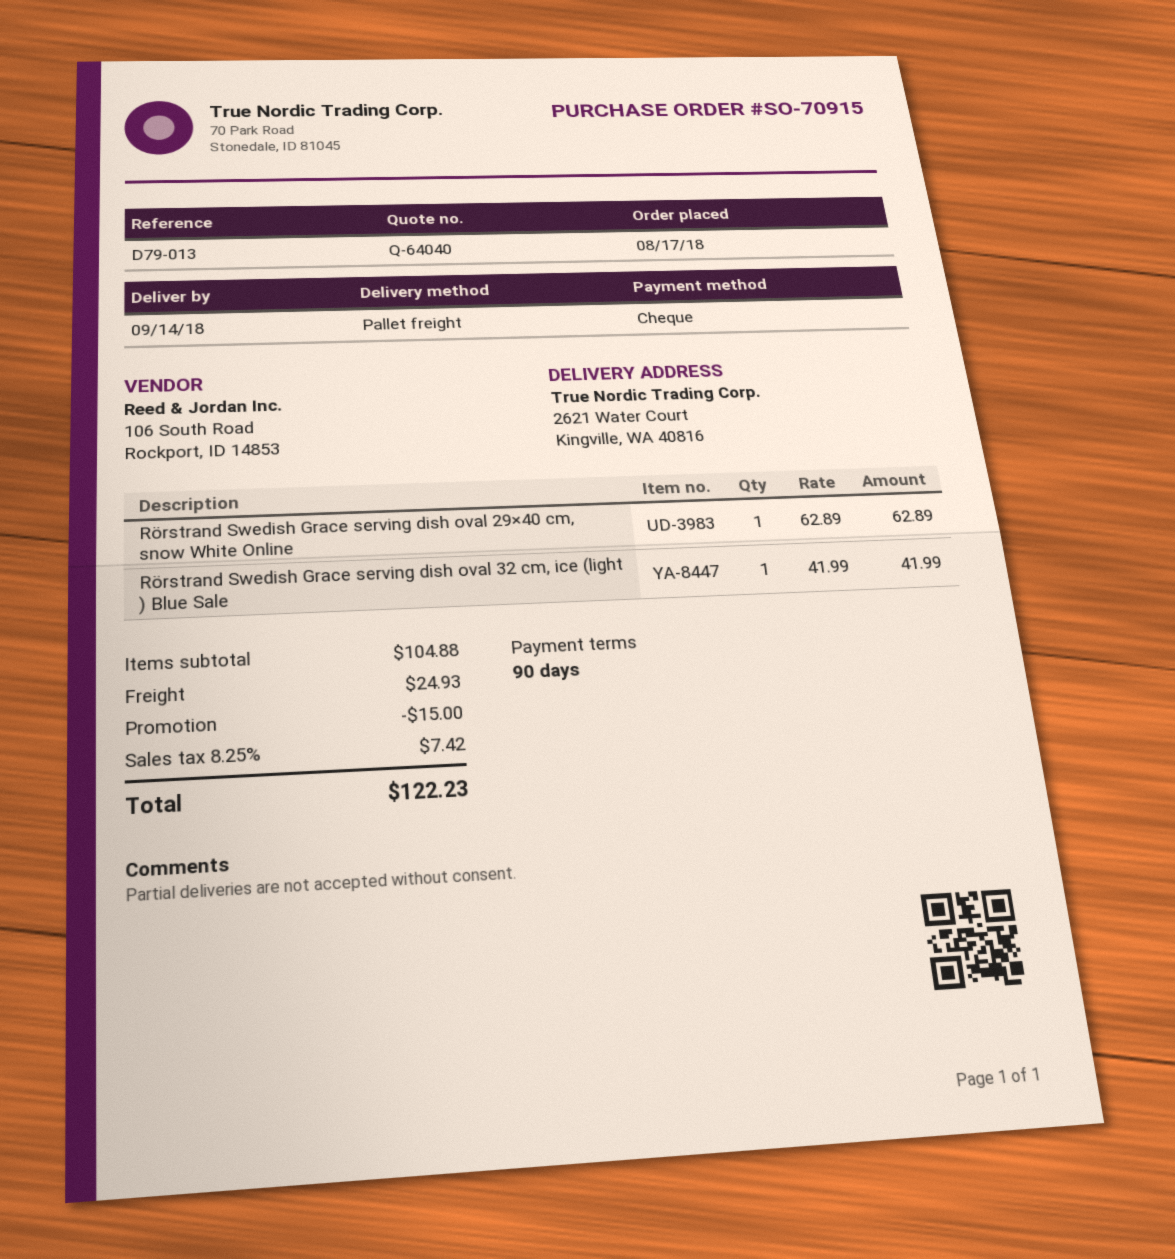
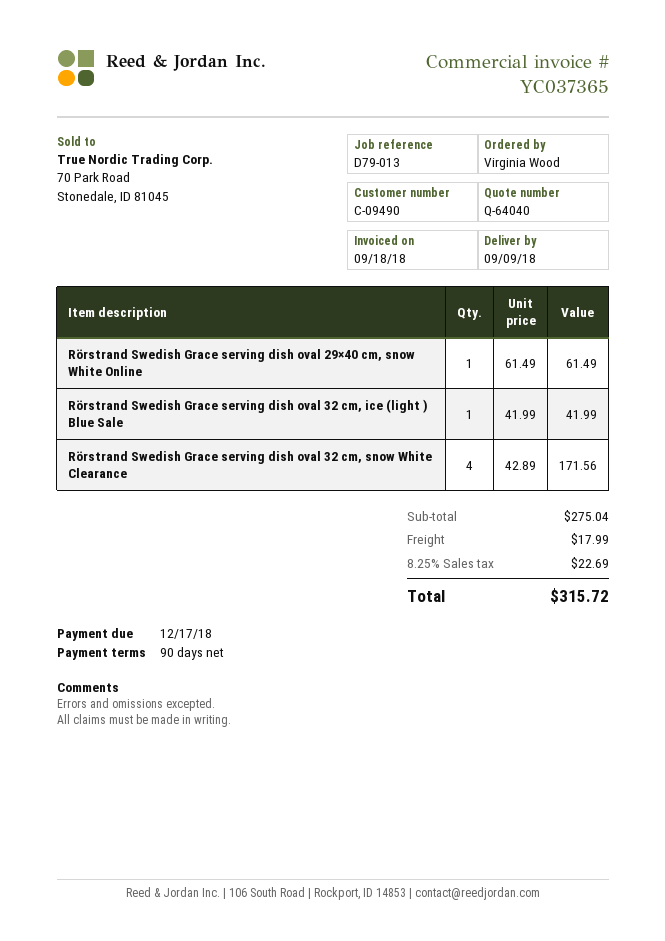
delivery date: 2018-09-14 -> 2018-09-09
Rörstrand Swedish Grace serving dish oval 29×40 cm, snow White Online: 1 x 62.89 = 62.89 -> 1 x 61.49 = 61.49
Rörstrand Swedish Grace serving dish oval 32 cm, snow White Clearance: none -> 4 x 42.89 = 171.56
subtotal: 104.88 -> 275.04
discount: 15.00 -> none
shipping: 24.93 -> 17.99
tax: 8.25% = 7.42 -> 8.25% = 22.69
total: 122.23 -> 315.72

